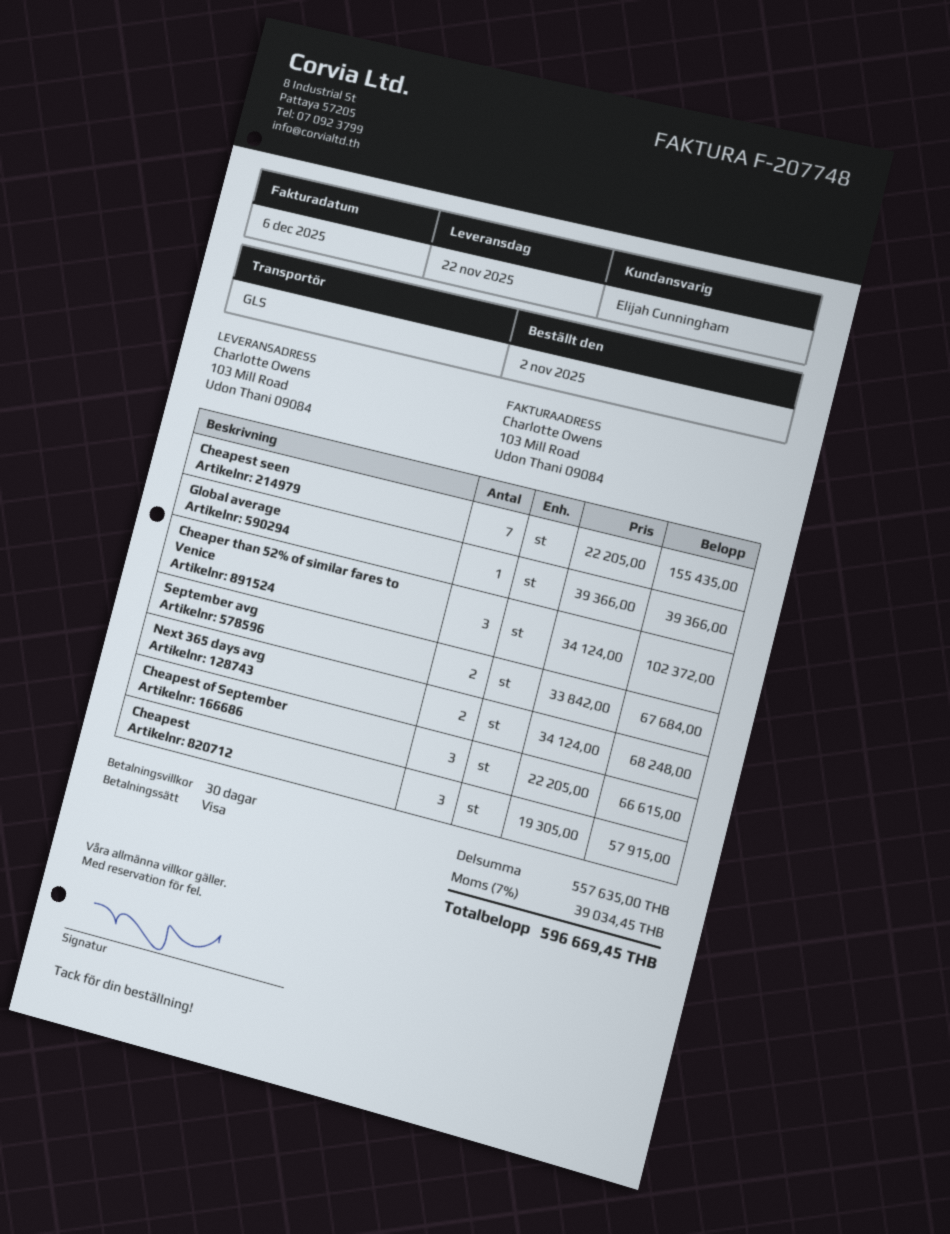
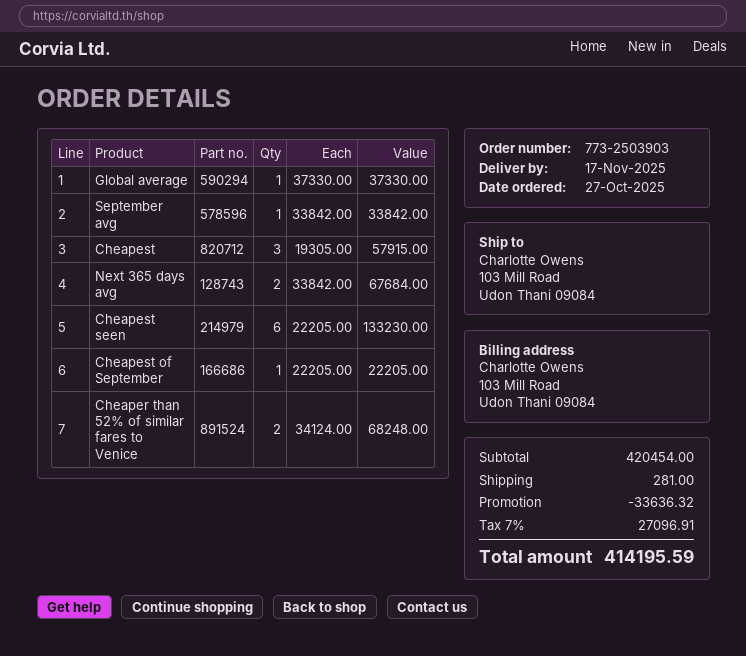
order date: 2025-11-02 -> 2025-10-27
delivery date: 2025-11-22 -> 2025-11-17
Cheapest seen: 7 x 22205.00 = 155435.00 -> 6 x 22205.00 = 133230.00
Global average: 1 x 39366.00 = 39366.00 -> 1 x 37330.00 = 37330.00
Cheaper than 52% of similar fares to Venice: 3 x 34124.00 = 102372.00 -> 2 x 34124.00 = 68248.00
September avg: 2 x 33842.00 = 67684.00 -> 1 x 33842.00 = 33842.00
Next 365 days avg: 2 x 34124.00 = 68248.00 -> 2 x 33842.00 = 67684.00
Cheapest of September: 3 x 22205.00 = 66615.00 -> 1 x 22205.00 = 22205.00
subtotal: 557635.00 -> 420454.00
discount: none -> 33636.32
shipping: none -> 281.00
tax: 7% = 39034.45 -> 7% = 27096.91
total: 596669.45 -> 414195.59

